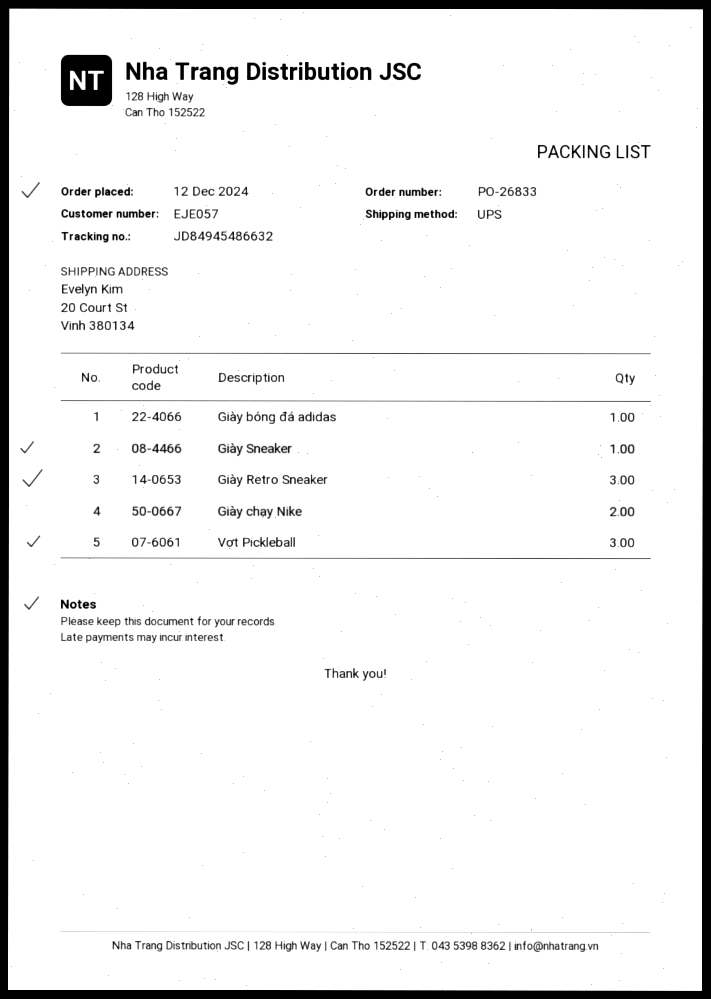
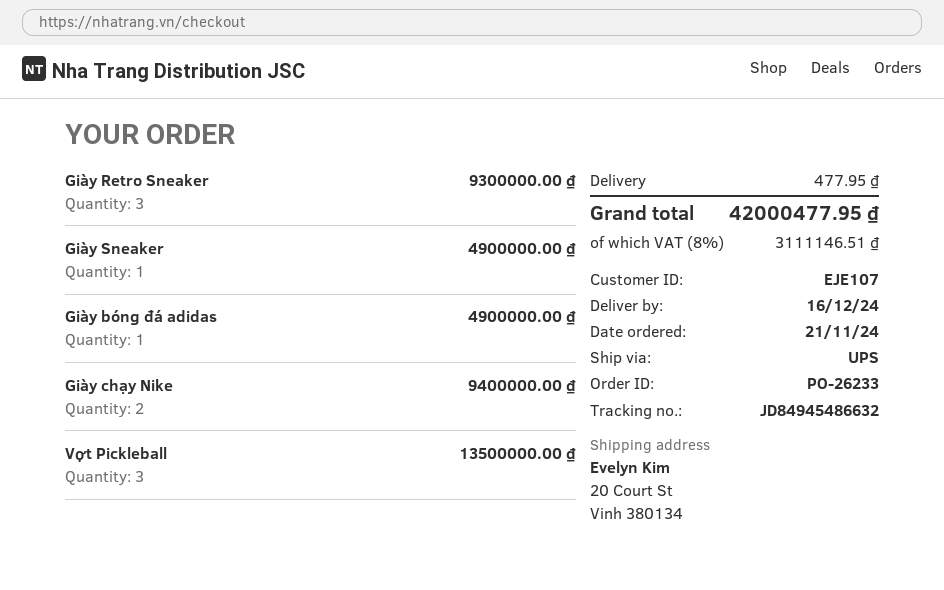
order number: PO-26833 -> PO-26233
order date: 2024-12-12 -> 2024-11-21
customer number: EJE057 -> EJE107

